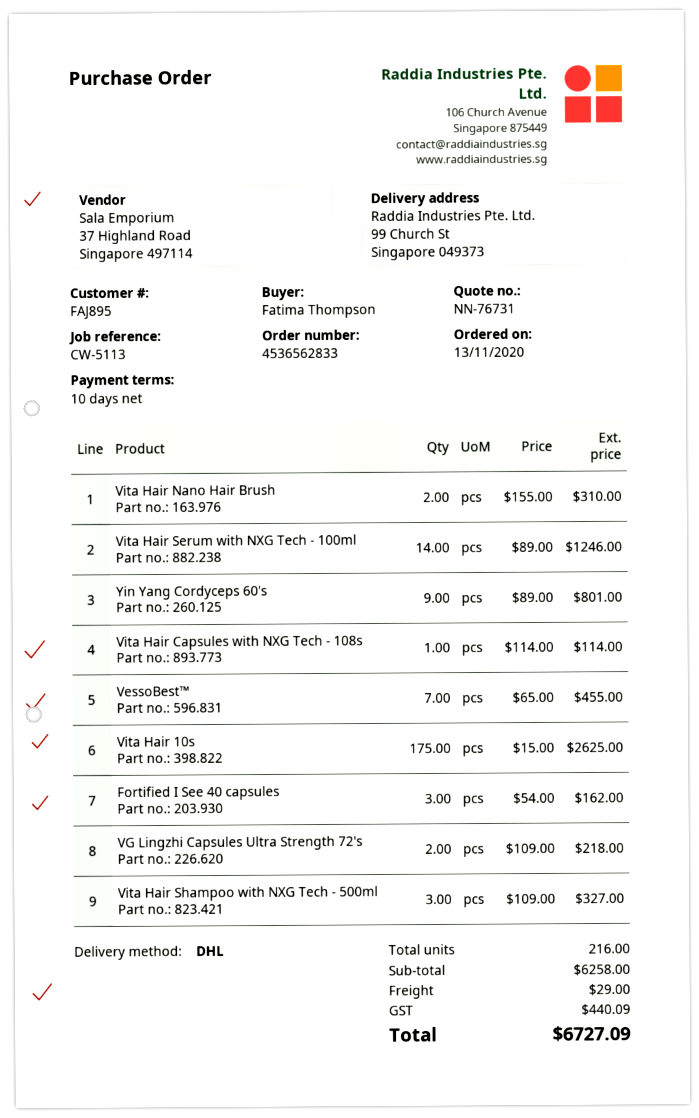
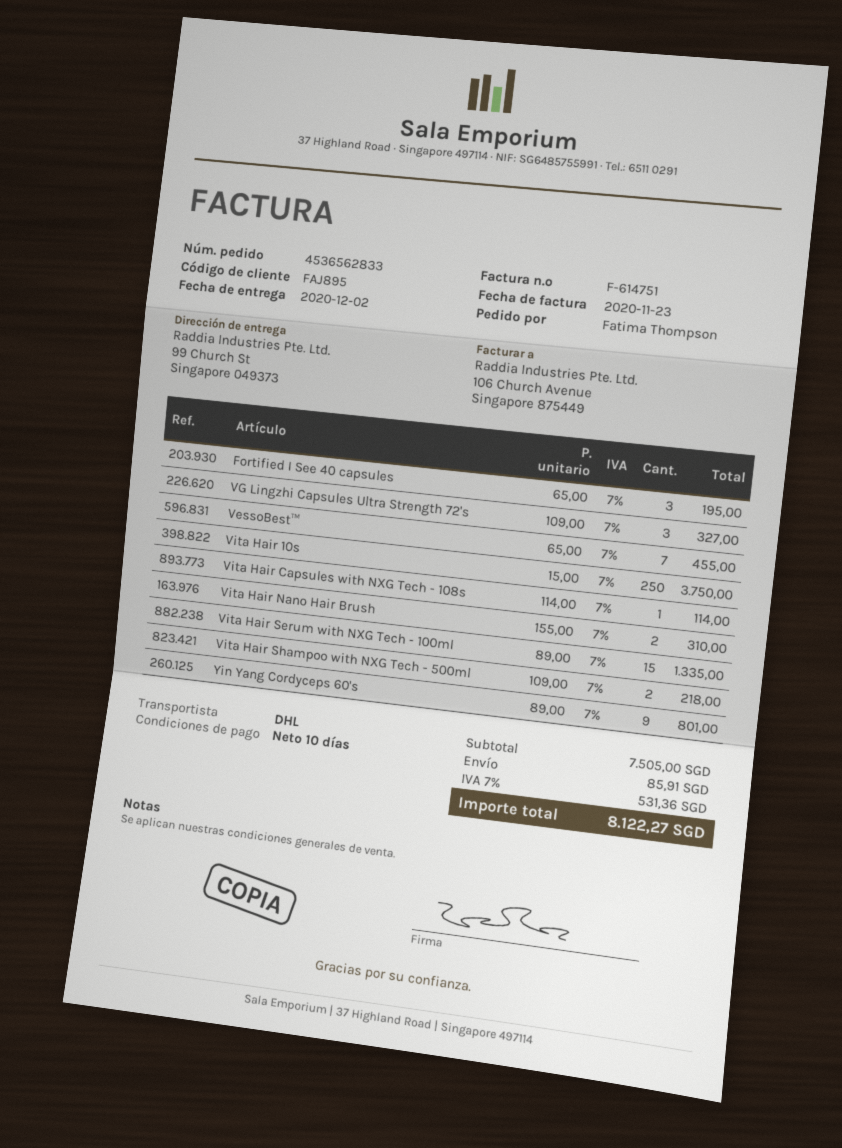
Vita Hair Serum with NXG Tech - 100ml: 14 x 89.00 = 1246.00 -> 15 x 89.00 = 1335.00
Vita Hair 10s: 175 x 15.00 = 2625.00 -> 250 x 15.00 = 3750.00
Fortified I See 40 capsules: 3 x 54.00 = 162.00 -> 3 x 65.00 = 195.00
VG Lingzhi Capsules Ultra Strength 72's: 2 x 109.00 = 218.00 -> 3 x 109.00 = 327.00
Vita Hair Shampoo with NXG Tech - 500ml: 3 x 109.00 = 327.00 -> 2 x 109.00 = 218.00
subtotal: 6258.00 -> 7505.00
shipping: 29.00 -> 85.91
tax: 440.09 -> 531.36
total: 6727.09 -> 8122.27

